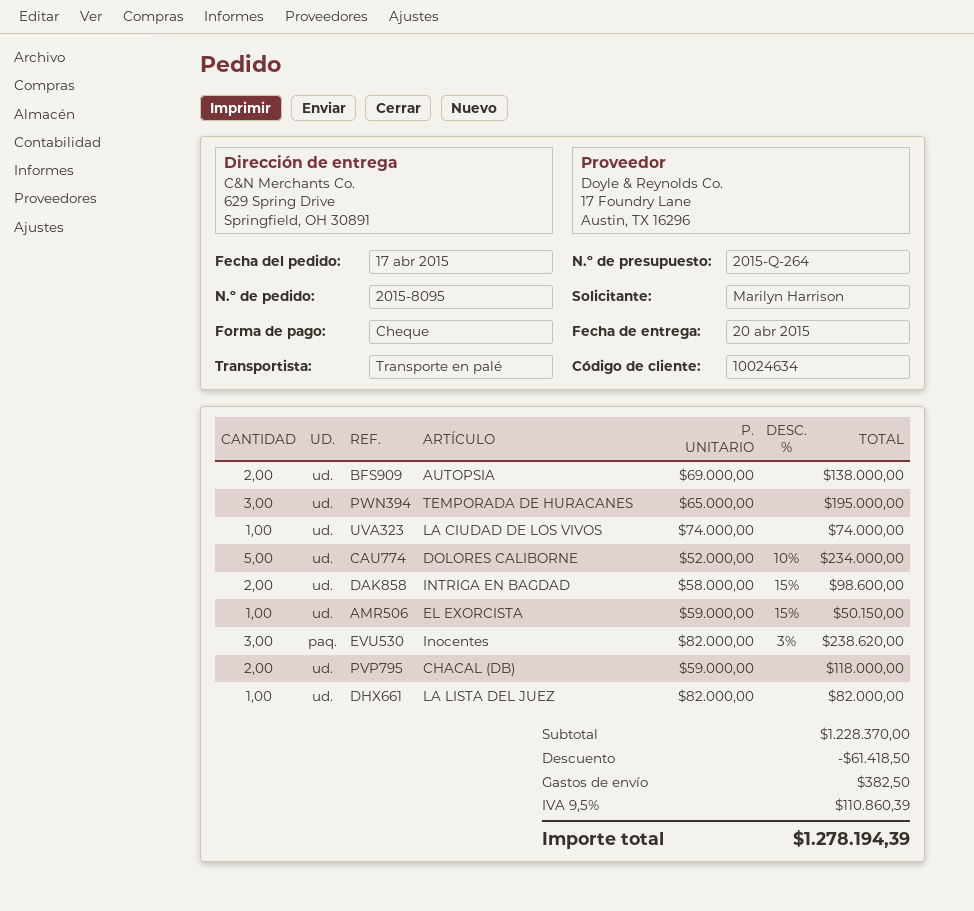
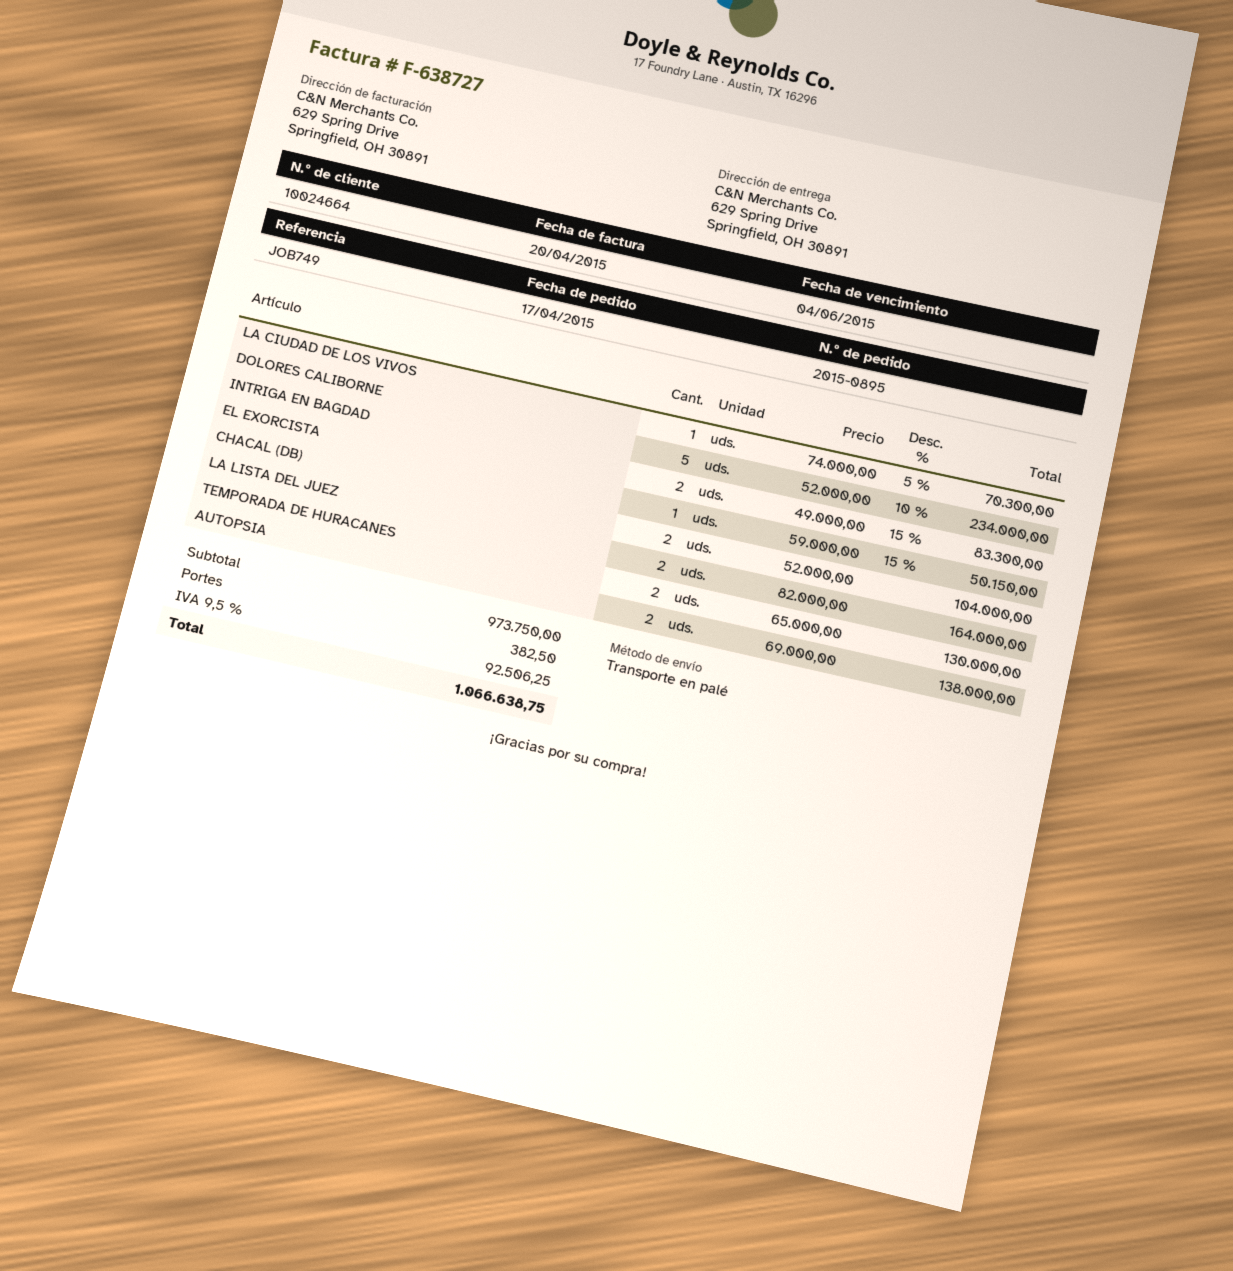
order number: 2015-8095 -> 2015-0895
customer number: 10024634 -> 10024664
TEMPORADA DE HURACANES: 3 x 65000.00 = 195000.00 -> 2 x 65000.00 = 130000.00
LA CIUDAD DE LOS VIVOS: 1 x 74000.00 = 74000.00 -> 1 x 74000.00 - 5% = 70300.00
INTRIGA EN BAGDAD: 2 x 58000.00 - 15% = 98600.00 -> 2 x 49000.00 - 15% = 83300.00
Inocentes: 3 x 82000.00 - 3% = 238620.00 -> none
CHACAL (DB): 2 x 59000.00 = 118000.00 -> 2 x 52000.00 = 104000.00
LA LISTA DEL JUEZ: 1 x 82000.00 = 82000.00 -> 2 x 82000.00 = 164000.00
subtotal: 1228370.00 -> 973750.00
discount: 61418.50 -> none
tax: 9.5% = 110860.39 -> 9.5% = 92506.25
total: 1278194.39 -> 1066638.75

